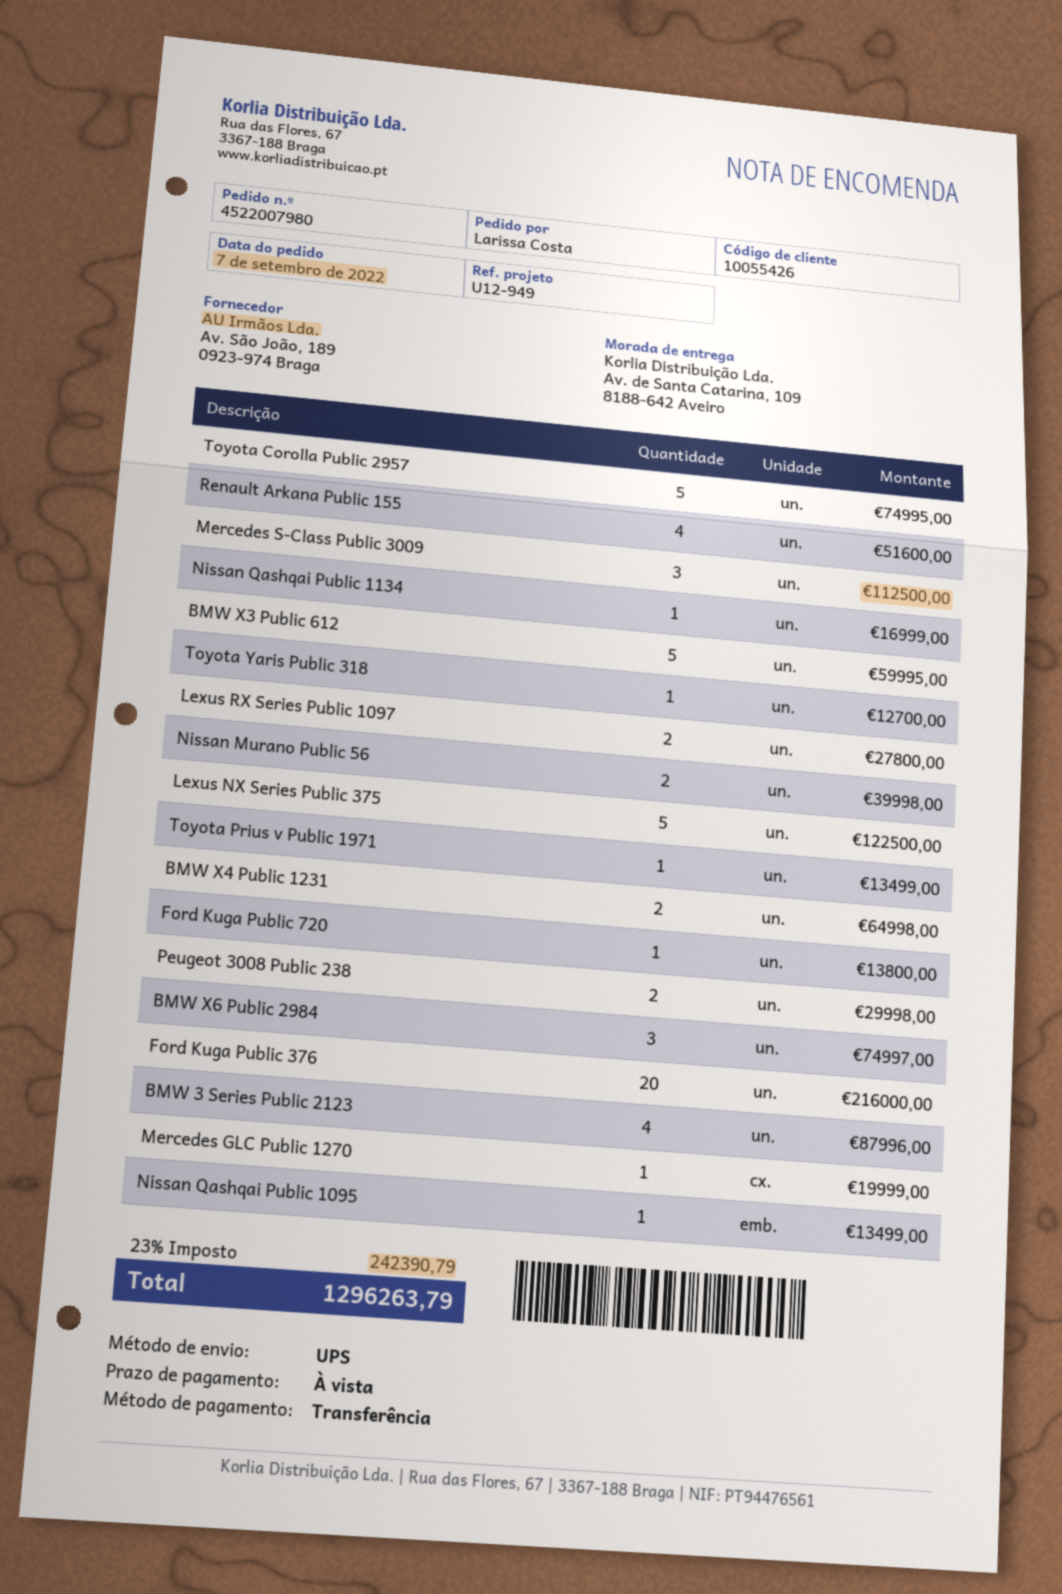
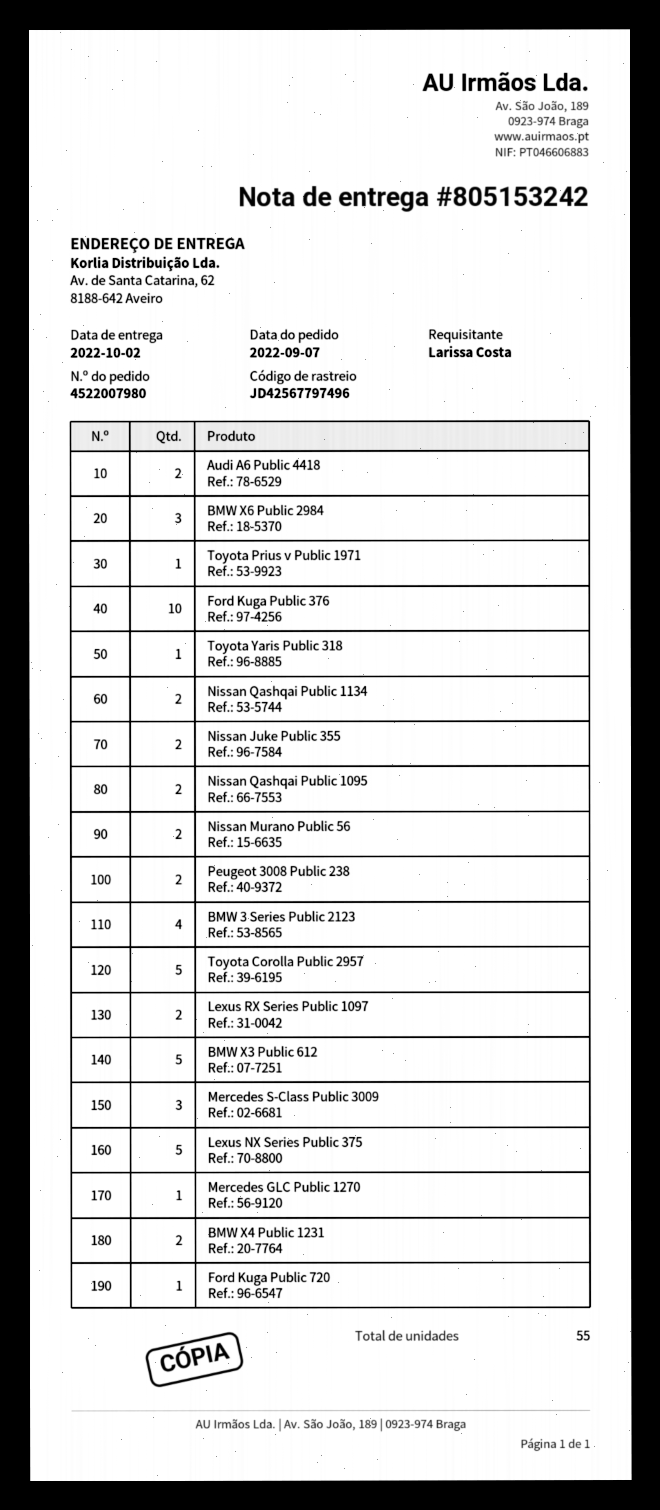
ship to: Av. de Santa Catarina, 109, 8188-642 Aveiro -> Av. de Santa Catarina, 62, 8188-642 Aveiro
Renault Arkana Public 155: 4 -> none
Nissan Qashqai Public 1134: 1 -> 2
Ford Kuga Public 376: 20 -> 10
Nissan Qashqai Public 1095: 1 -> 2
Audi A6 Public 4418: none -> 2
Nissan Juke Public 355: none -> 2

